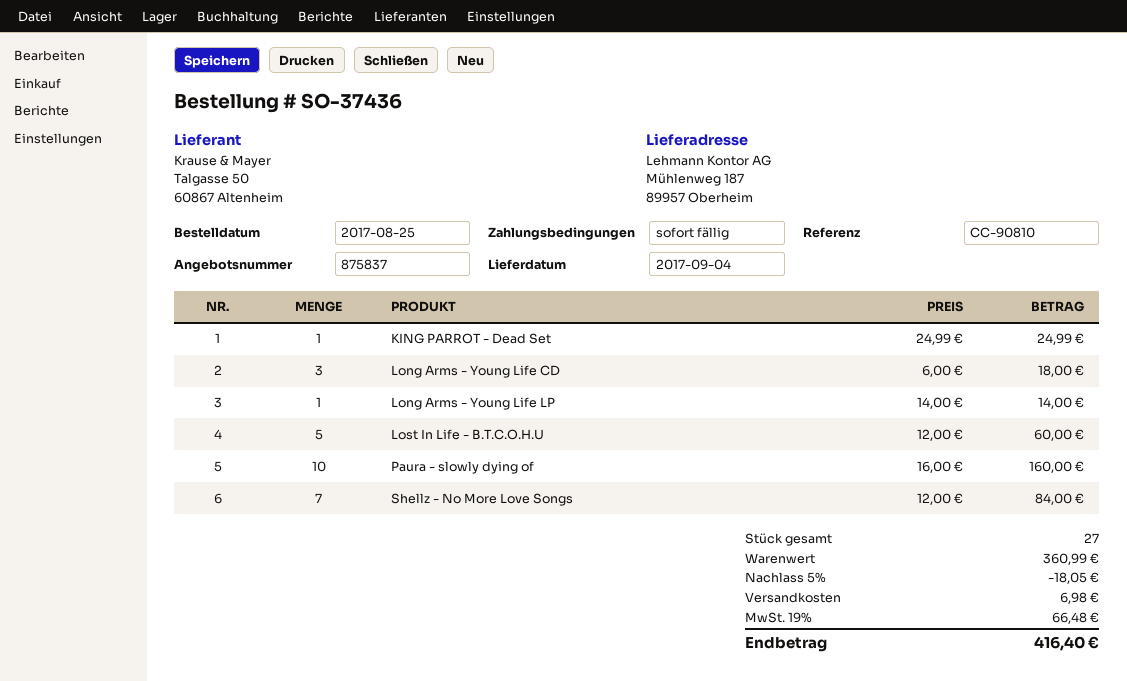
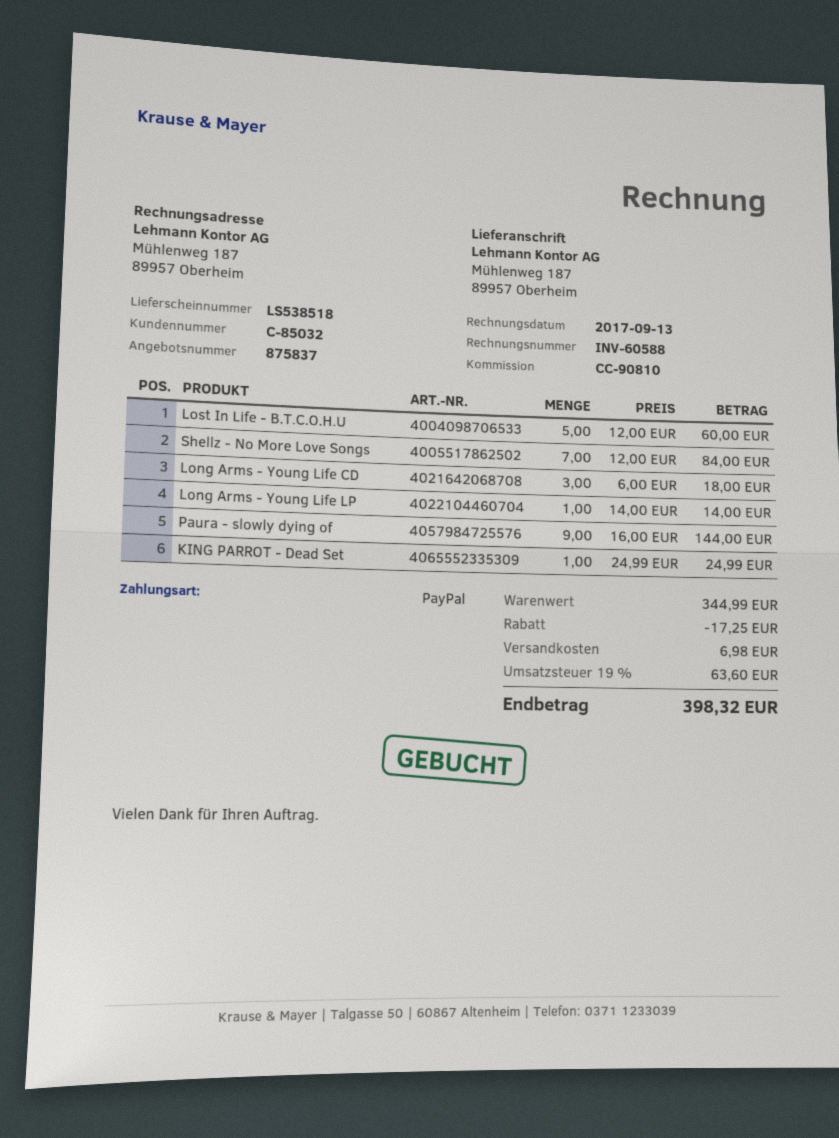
Paura - slowly dying of: 10 x 16.00 = 160.00 -> 9 x 16.00 = 144.00
subtotal: 360.99 -> 344.99
discount: 18.05 -> 17.25
tax: 19% = 66.48 -> 19% = 63.60
total: 416.40 -> 398.32

